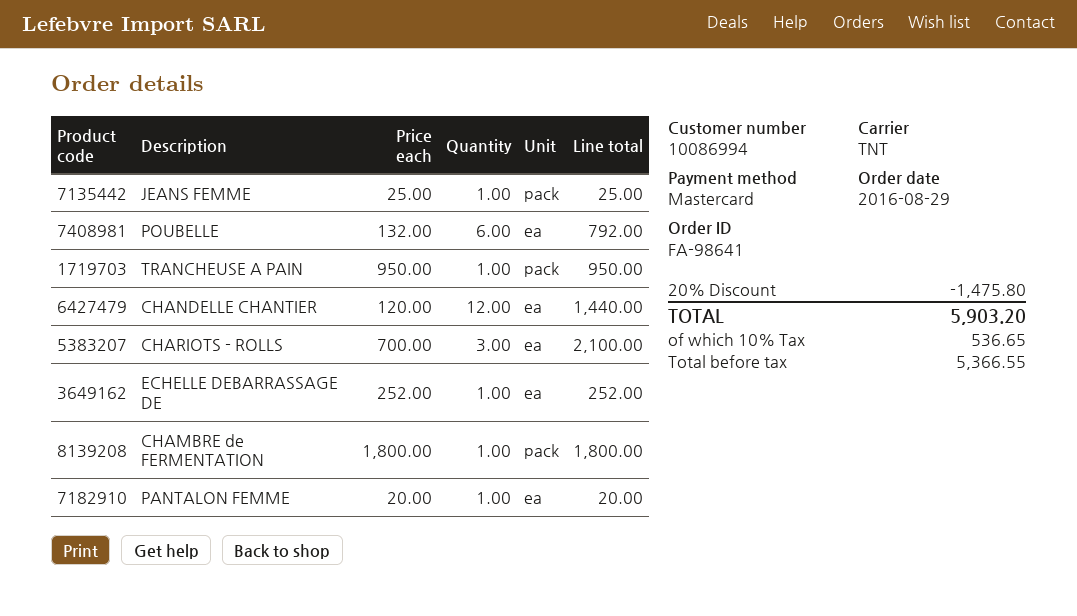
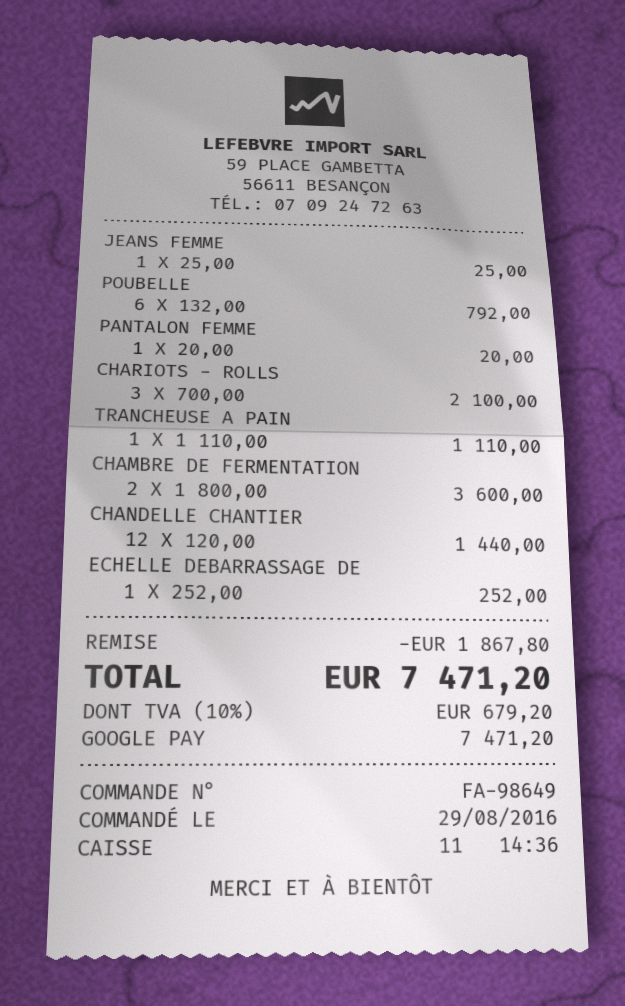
order number: FA-98641 -> FA-98649
payment method: Mastercard -> Google Pay
TRANCHEUSE A PAIN: 1 x 950.00 = 950.00 -> 1 x 1110.00 = 1110.00
CHAMBRE de FERMENTATION: 1 x 1800.00 = 1800.00 -> 2 x 1800.00 = 3600.00
discount: 1475.80 -> 1867.80
tax: 10% = 536.65 -> 10% = 679.20
total: 5903.20 -> 7471.20

